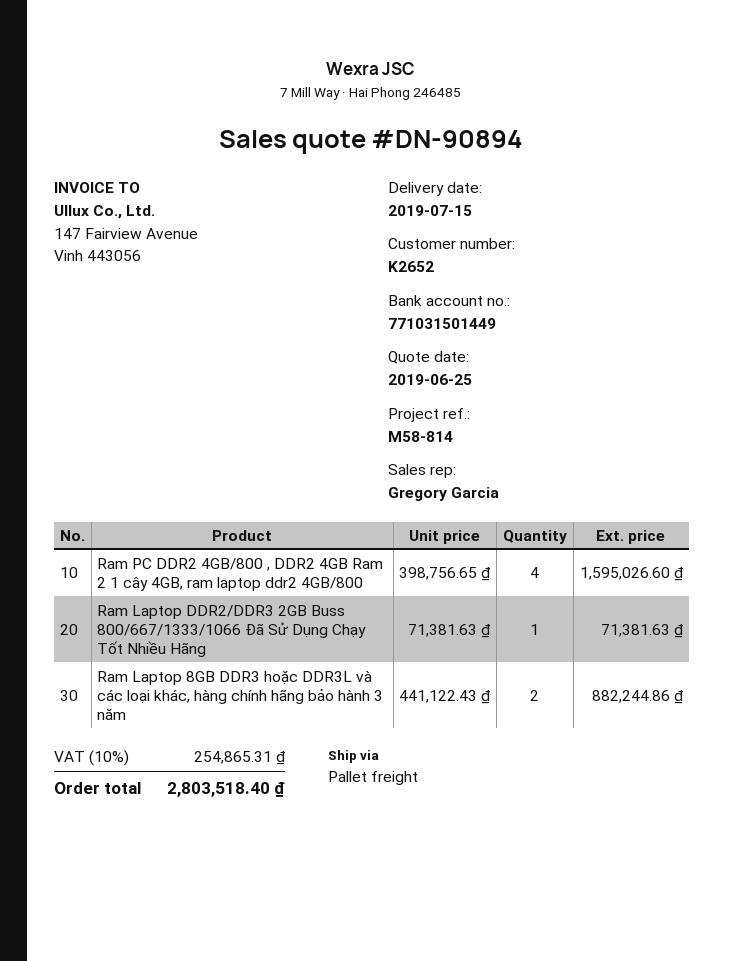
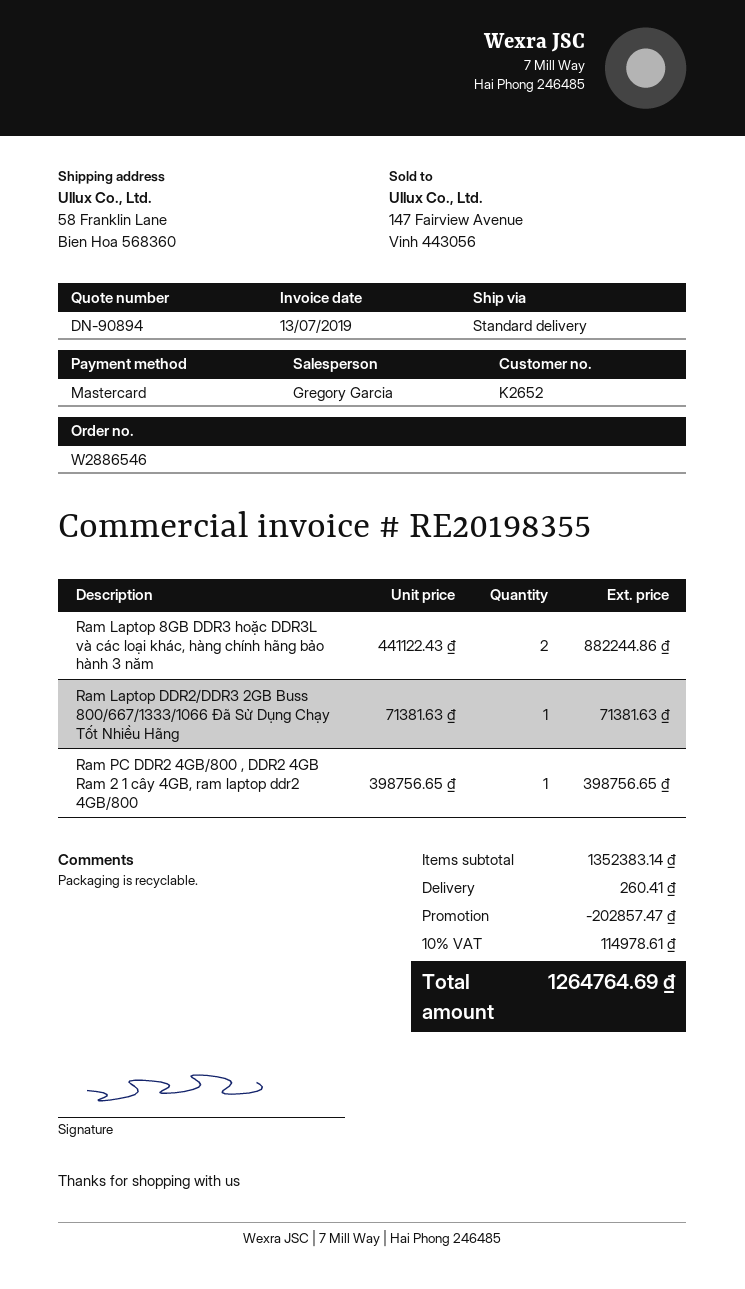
shipping method: pallet freight -> standard
Ram PC DDR2 4GB/800 , DDR2 4GB Ram 2 1 cây 4GB, ram laptop ddr2 4GB/800: 4 x 398756.65 = 1595026.60 -> 1 x 398756.65 = 398756.65
discount: none -> 202857.47
shipping: none -> 260.41
tax: 10% = 254865.31 -> 10% = 114978.61
total: 2803518.40 -> 1264764.69

